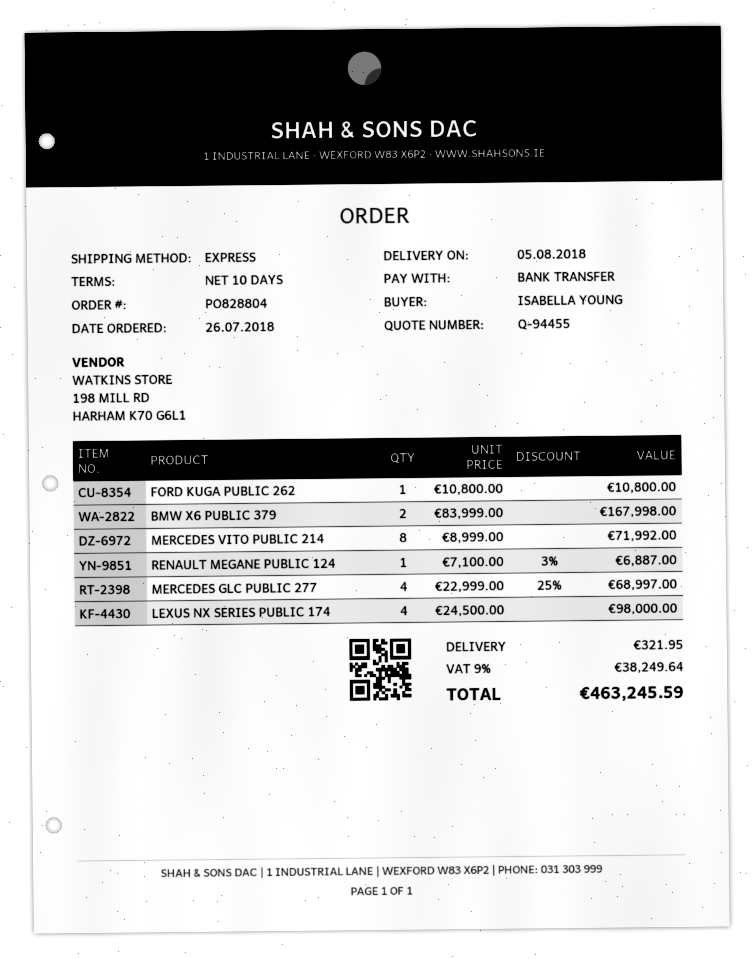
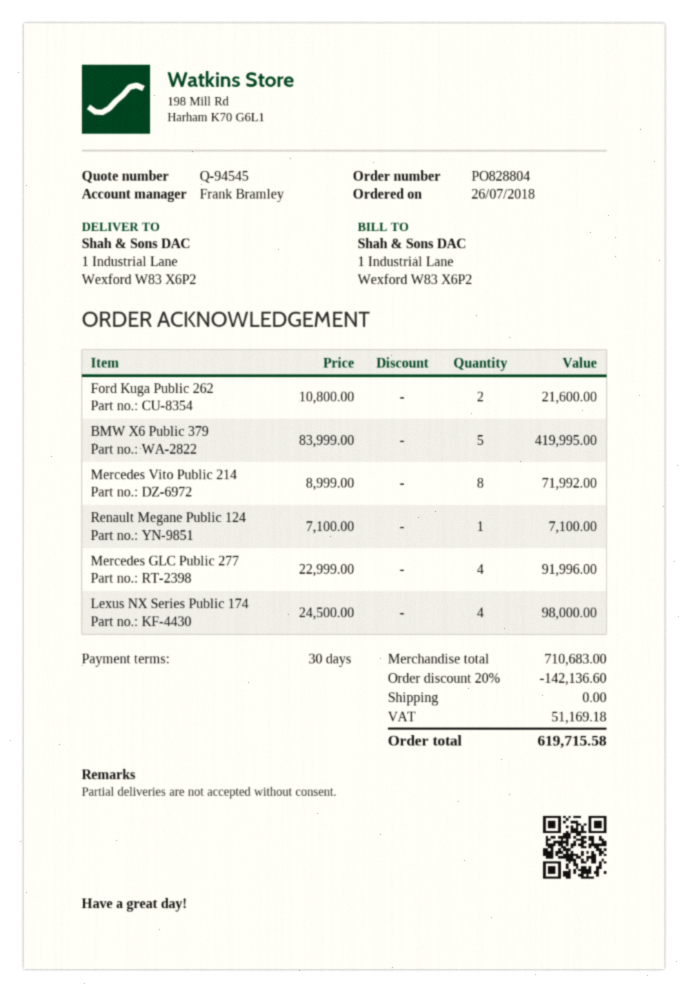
quote number: Q-94455 -> Q-94545
payment terms: 10 days -> 30 days
FORD KUGA PUBLIC 262: 1 x 10800.00 = 10800.00 -> 2 x 10800.00 = 21600.00
BMW X6 PUBLIC 379: 2 x 83999.00 = 167998.00 -> 5 x 83999.00 = 419995.00
RENAULT MEGANE PUBLIC 124: 1 x 7100.00 - 3% = 6887.00 -> 1 x 7100.00 = 7100.00
MERCEDES GLC PUBLIC 277: 4 x 22999.00 - 25% = 68997.00 -> 4 x 22999.00 = 91996.00
discount: none -> 20% = 142136.60
shipping: 321.95 -> 0.00
tax: 38249.64 -> 51169.18
total: 463245.59 -> 619715.58

